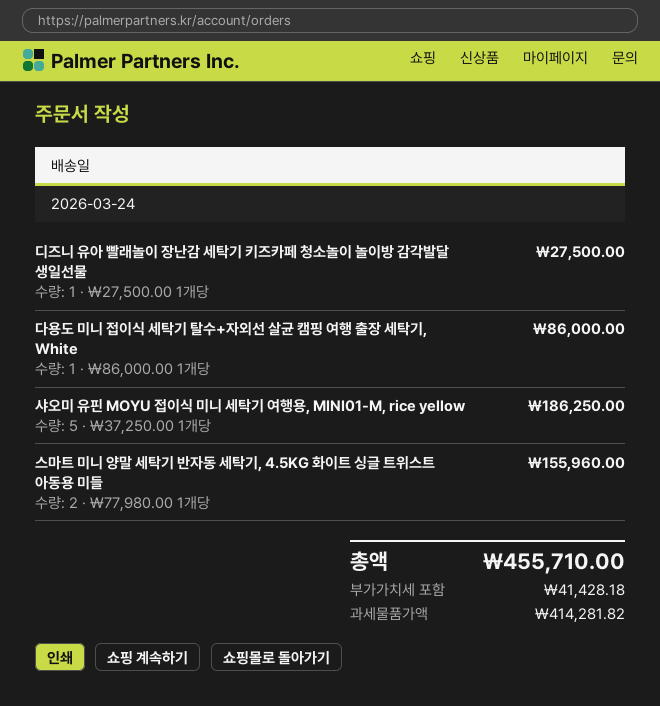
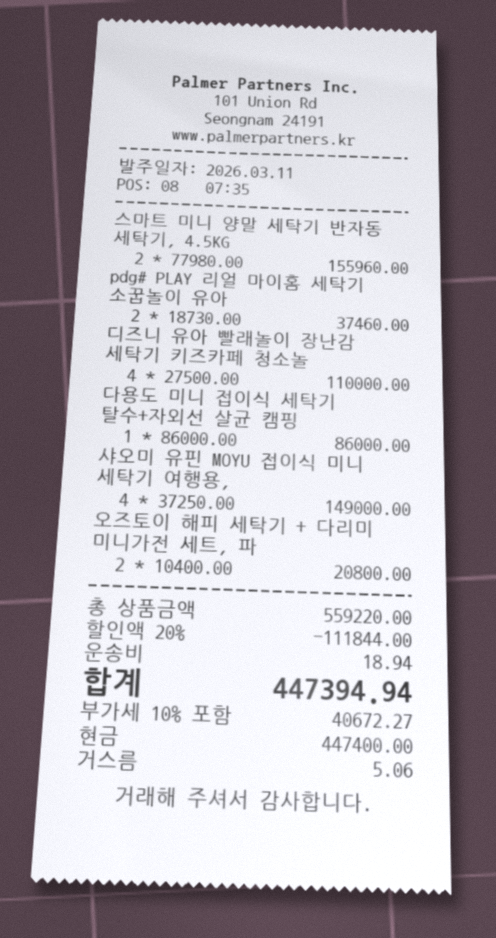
디즈니 유아 빨래놀이 장난감 세탁기 키즈카페 청소놀이 놀이방 감각발달 생일선물: 1 x 27500.00 = 27500.00 -> 4 x 27500.00 = 110000.00
샤오미 유핀 MOYU 접이식 미니 세탁기 여행용, MINI01-M, rice yellow: 5 x 37250.00 = 186250.00 -> 4 x 37250.00 = 149000.00
pdg# PLAY 리얼 마이홈 세탁기 소꿉놀이 유아: none -> 2 x 18730.00 = 37460.00
오즈토이 해피 세탁기 + 다리미 미니가전 세트, 파: none -> 2 x 10400.00 = 20800.00
discount: none -> 20% = 111844.00
shipping: none -> 18.94
tax: 41428.18 -> 40672.27
total: 455710.00 -> 447394.94

